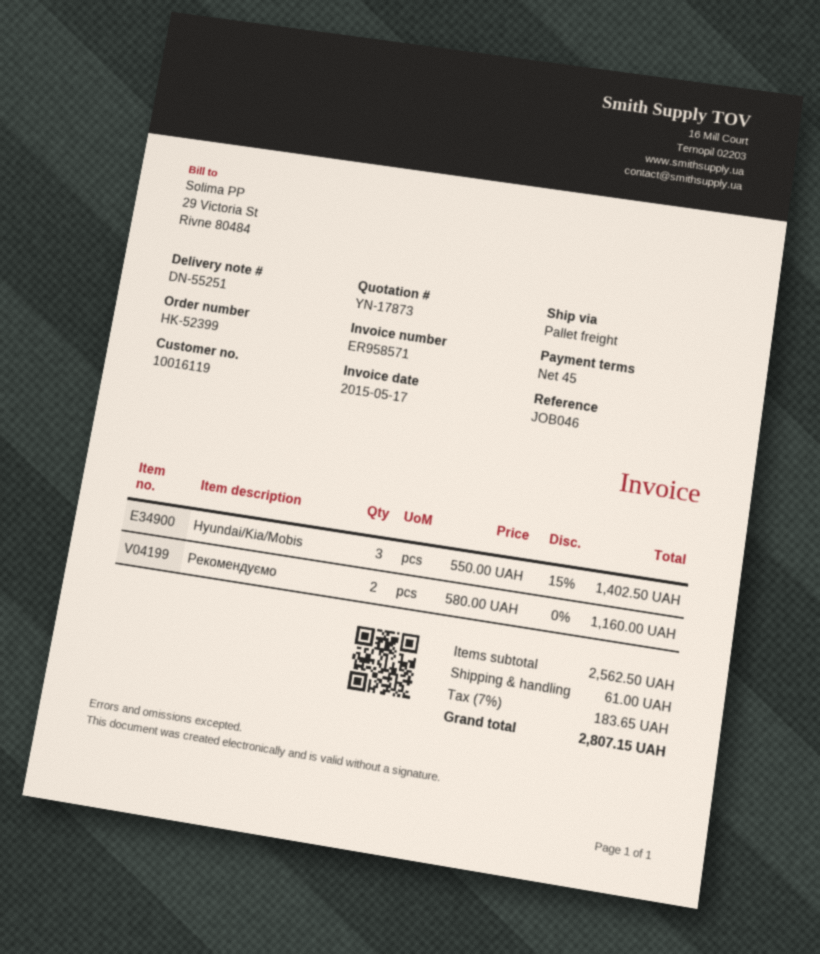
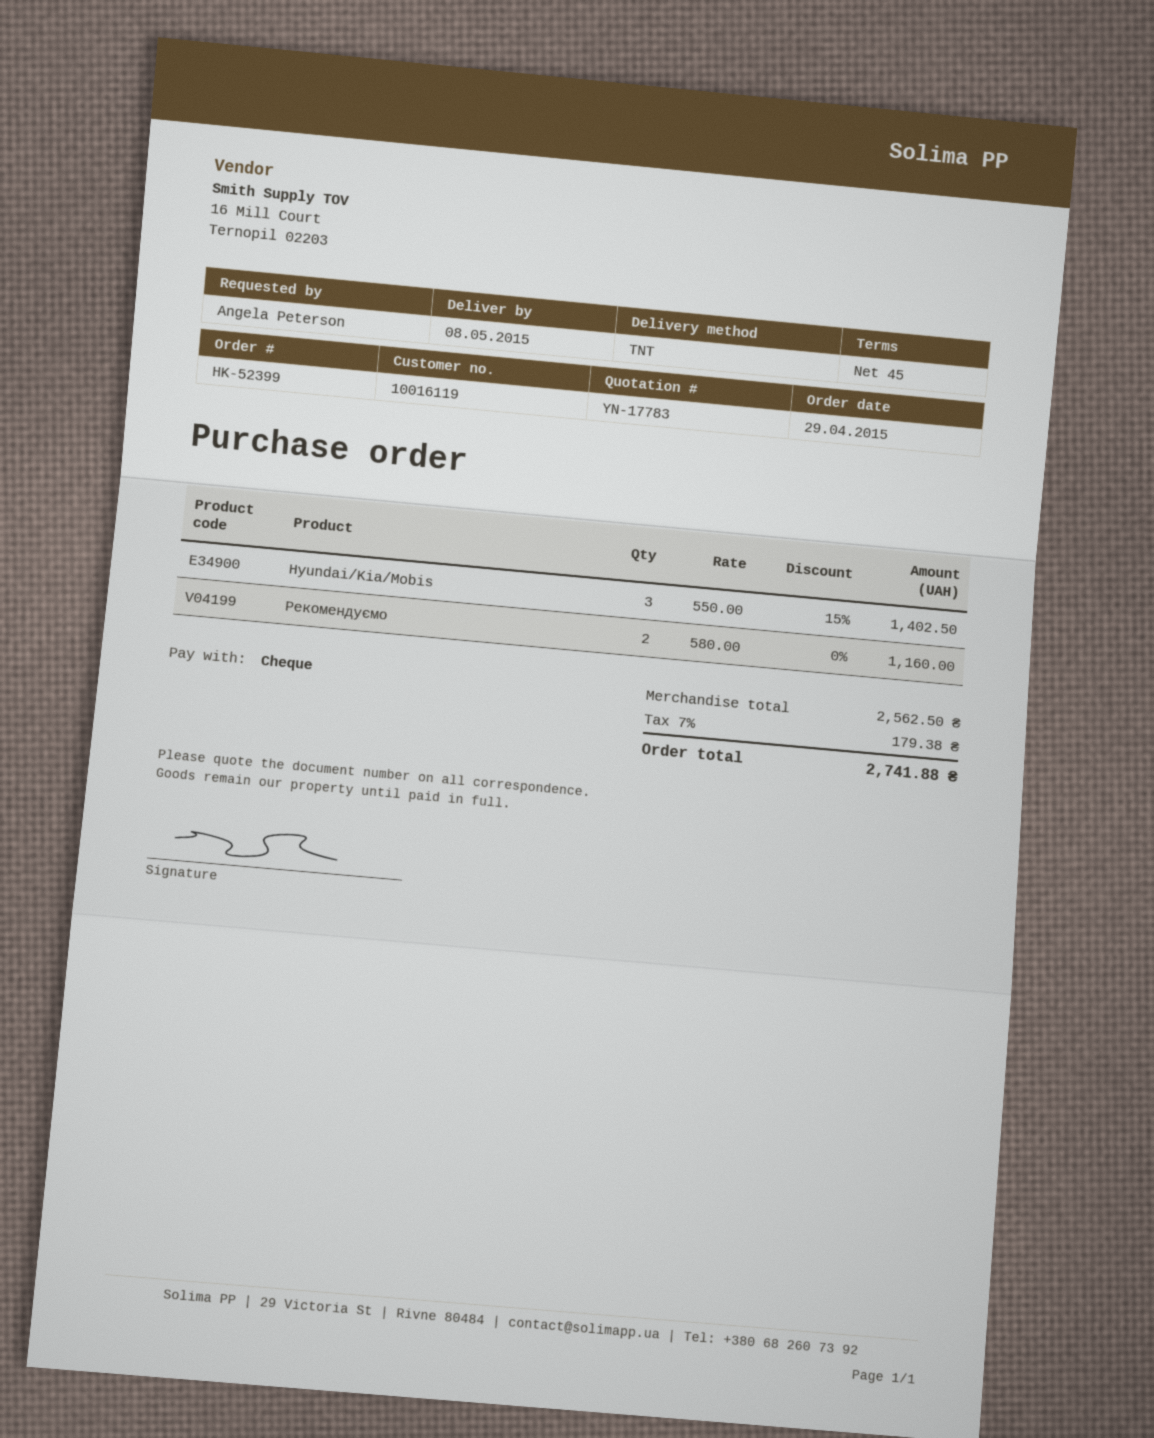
quote number: YN-17873 -> YN-17783
shipping method: pallet freight -> TNT
shipping: 61.00 -> none
tax: 7% = 183.65 -> 7% = 179.38
total: 2807.15 -> 2741.88

